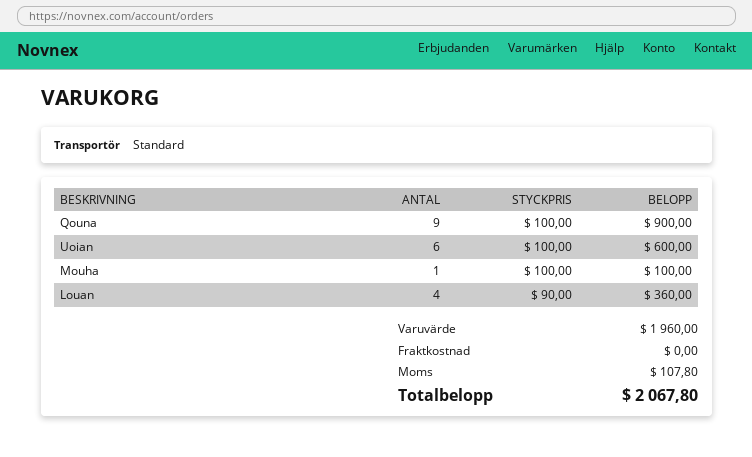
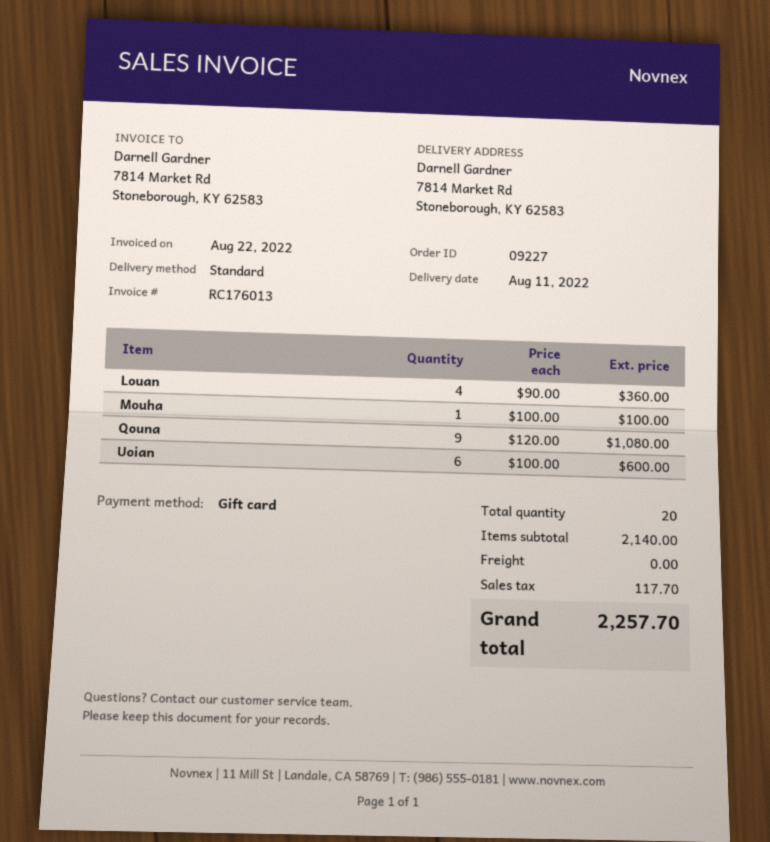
Qouna: 9 x 100.00 = 900.00 -> 9 x 120.00 = 1080.00
subtotal: 1960.00 -> 2140.00
tax: 107.80 -> 117.70
total: 2067.80 -> 2257.70

